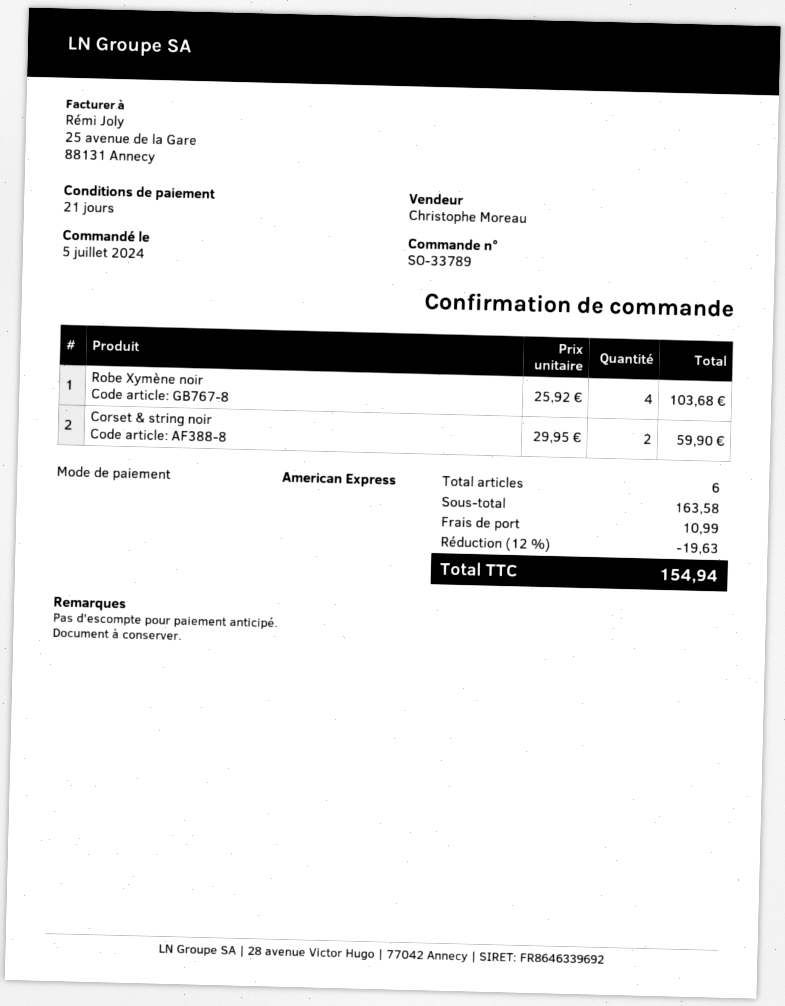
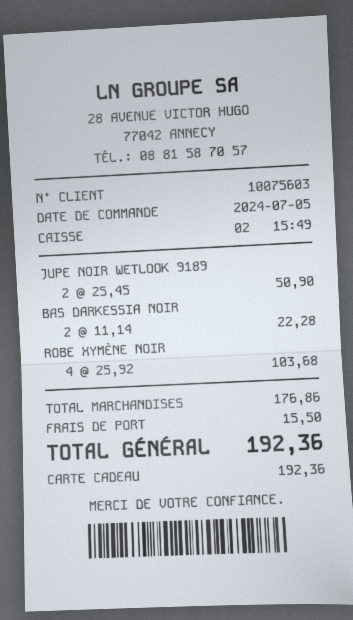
payment method: American Express -> gift card
Corset & string noir: 2 x 29.95 = 59.90 -> none
JUPE NOIR WETLOOK 9189: none -> 2 x 25.45 = 50.90
BAS DARKESSIA NOIR: none -> 2 x 11.14 = 22.28
subtotal: 163.58 -> 176.86
discount: 12% = 19.63 -> none
shipping: 10.99 -> 15.50
total: 154.94 -> 192.36

